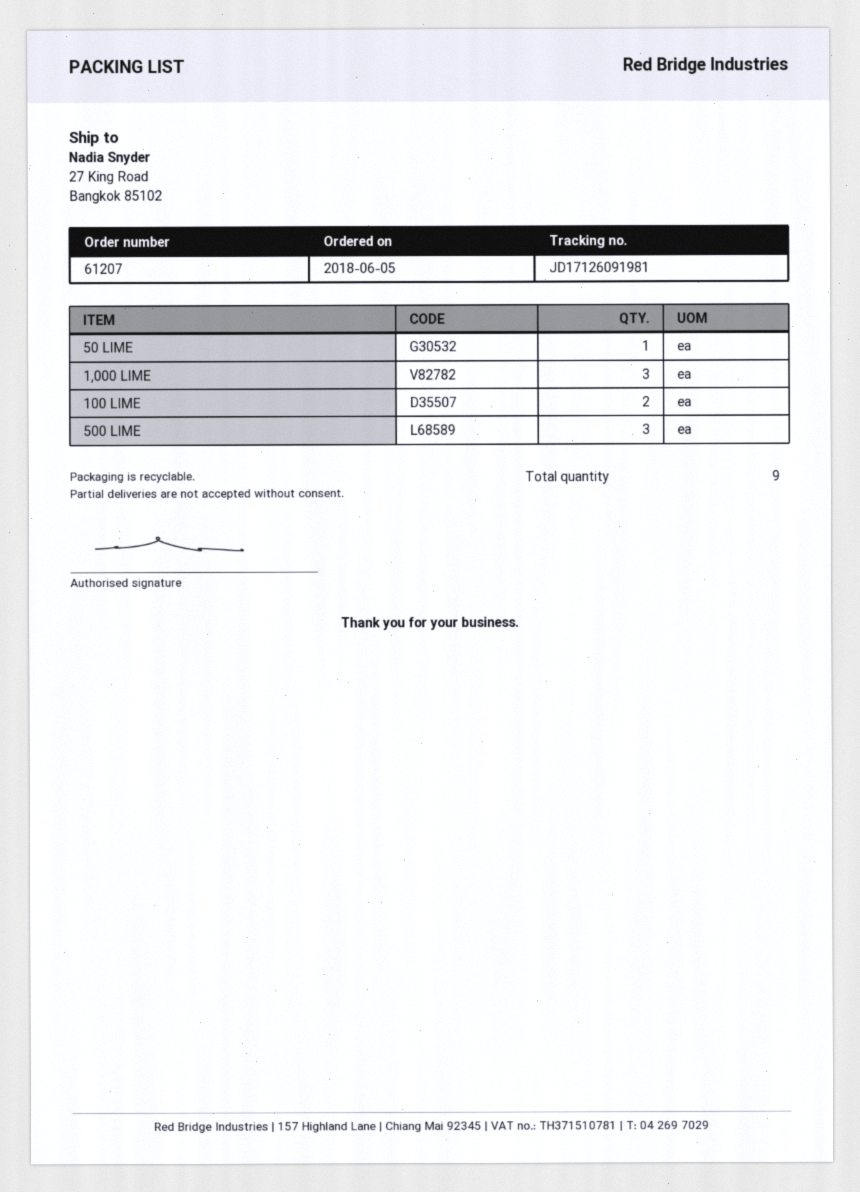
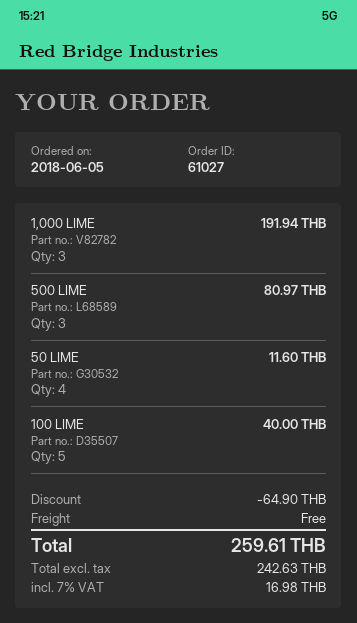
order number: 61207 -> 61027
50 LIME: 1 -> 4
100 LIME: 2 -> 5

